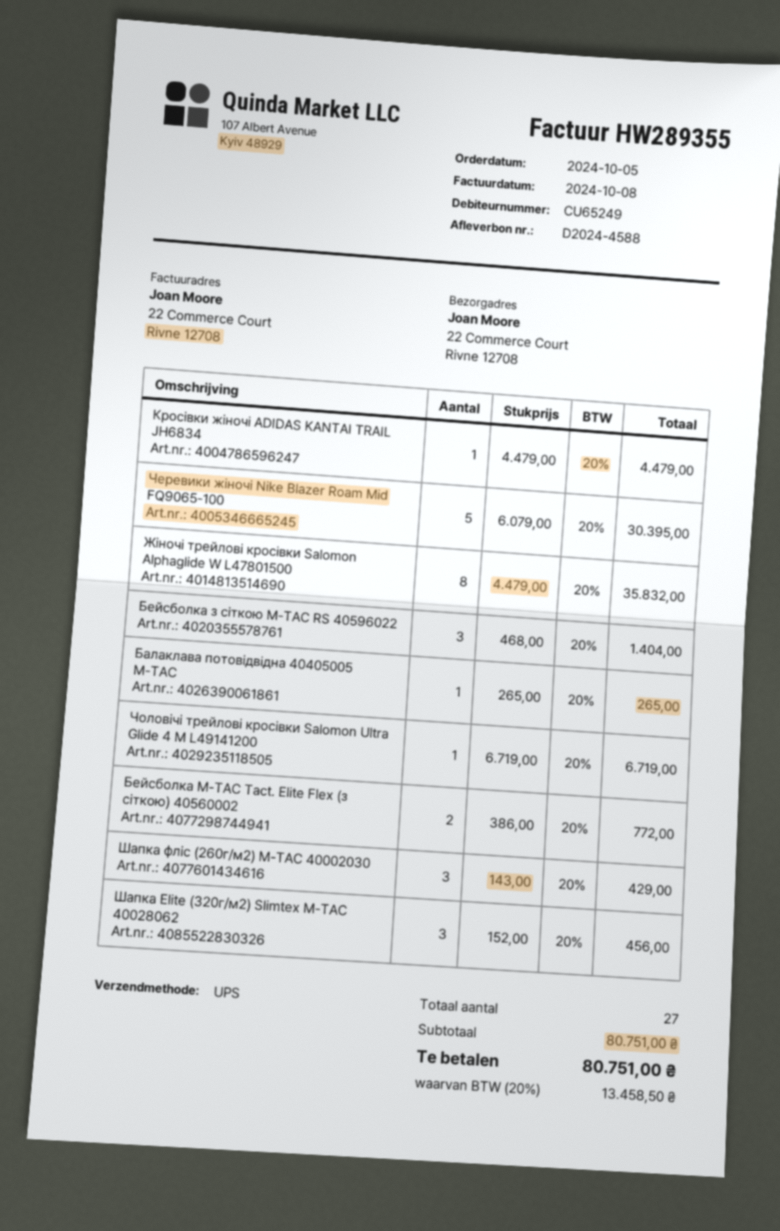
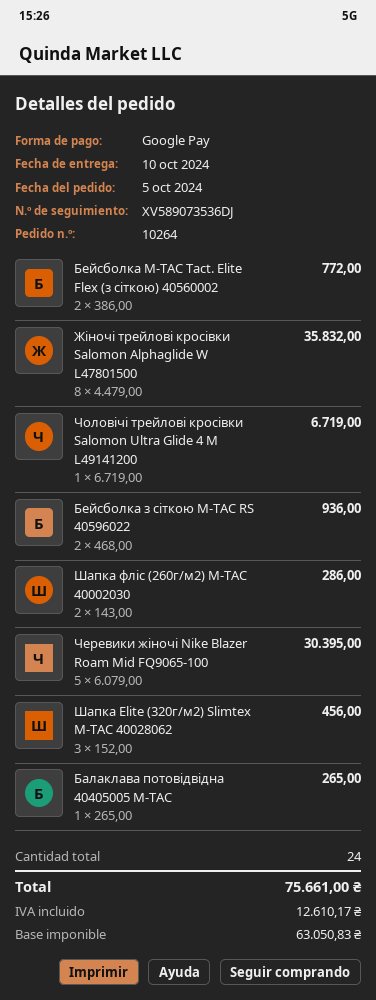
Кросівки жіночі ADIDAS KANTAI TRAIL JH6834: 1 x 4479.00 = 4479.00 -> none
Бейсболка з сіткою M-TAC RS 40596022: 3 x 468.00 = 1404.00 -> 2 x 468.00 = 936.00
Шапка фліс (260г/м2) M-TAC 40002030: 3 x 143.00 = 429.00 -> 2 x 143.00 = 286.00
total quantity: 27 -> 24
tax: 13458.50 -> 12610.17
total: 80751.00 -> 75661.00

